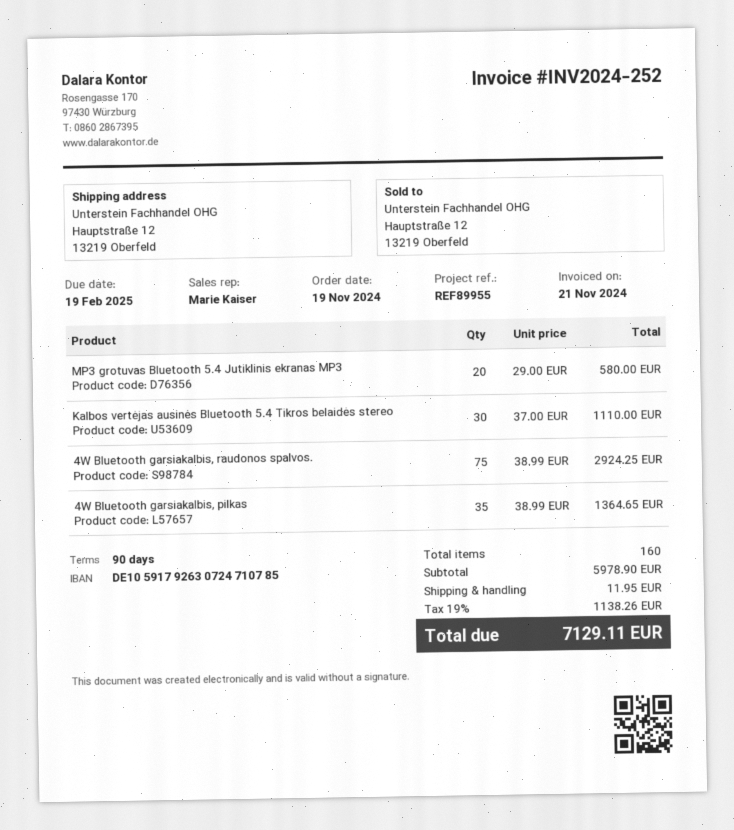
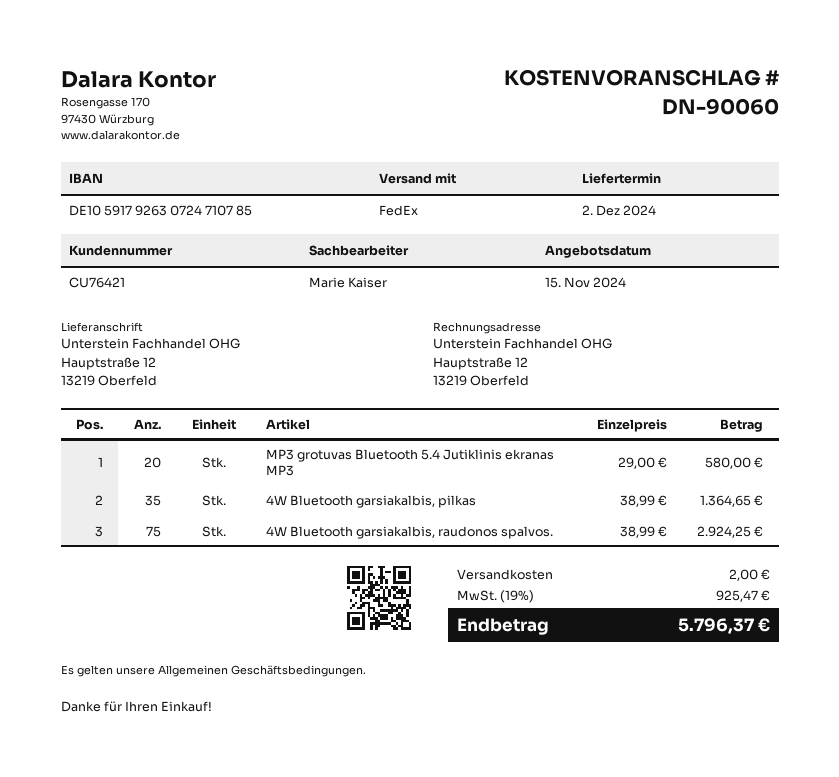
Kalbos vertėjas ausinės Bluetooth 5.4 Tikros belaidės stereo: 30 x 37.00 = 1110.00 -> none
shipping: 11.95 -> 2.00
tax: 19% = 1138.26 -> 19% = 925.47
total: 7129.11 -> 5796.37

